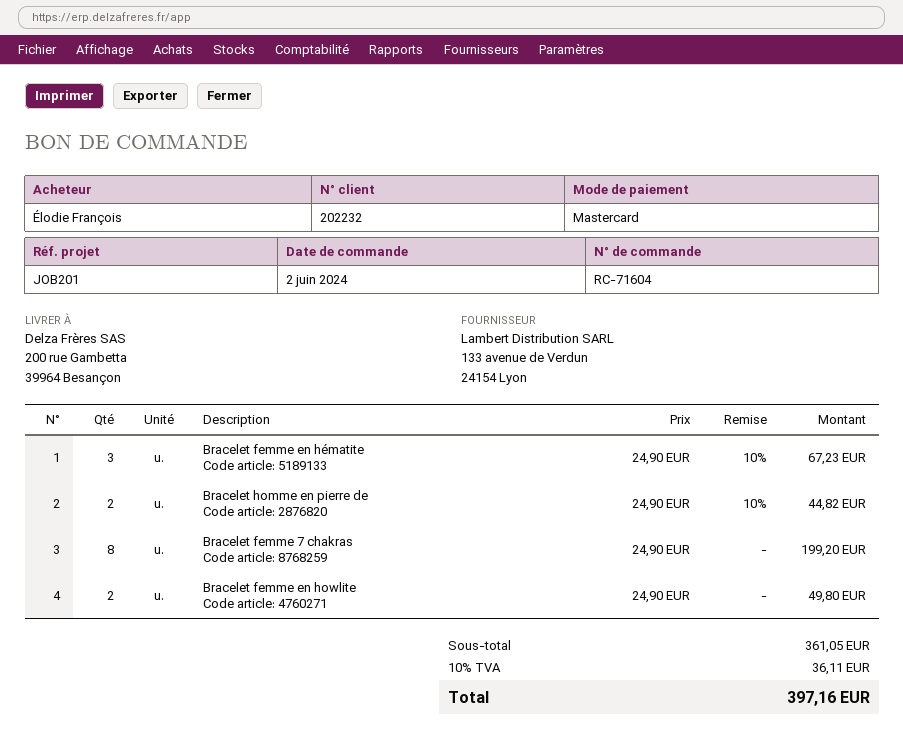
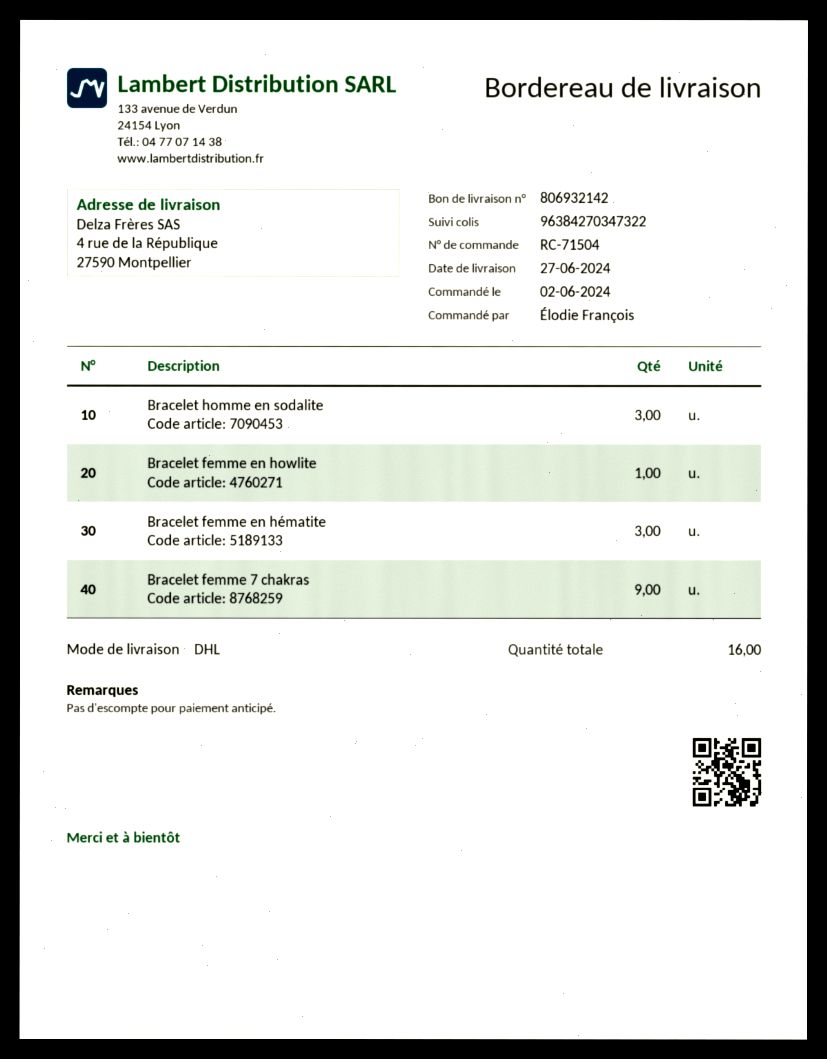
order number: RC-71604 -> RC-71504
ship to: 200 rue Gambetta, 39964 Besançon -> 4 rue de la République, 27590 Montpellier
Bracelet homme en pierre de: 2 -> none
Bracelet femme 7 chakras: 8 -> 9
Bracelet femme en howlite: 2 -> 1
Bracelet homme en sodalite: none -> 3

